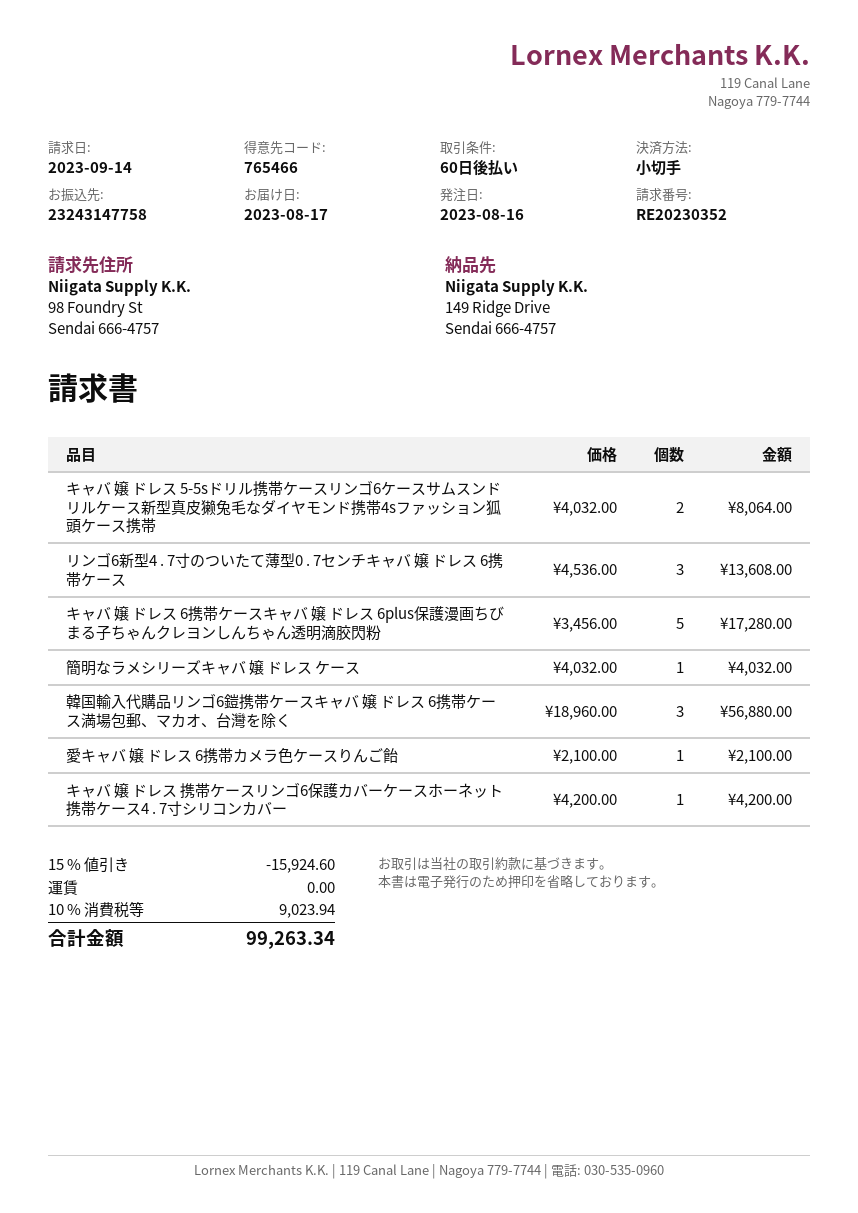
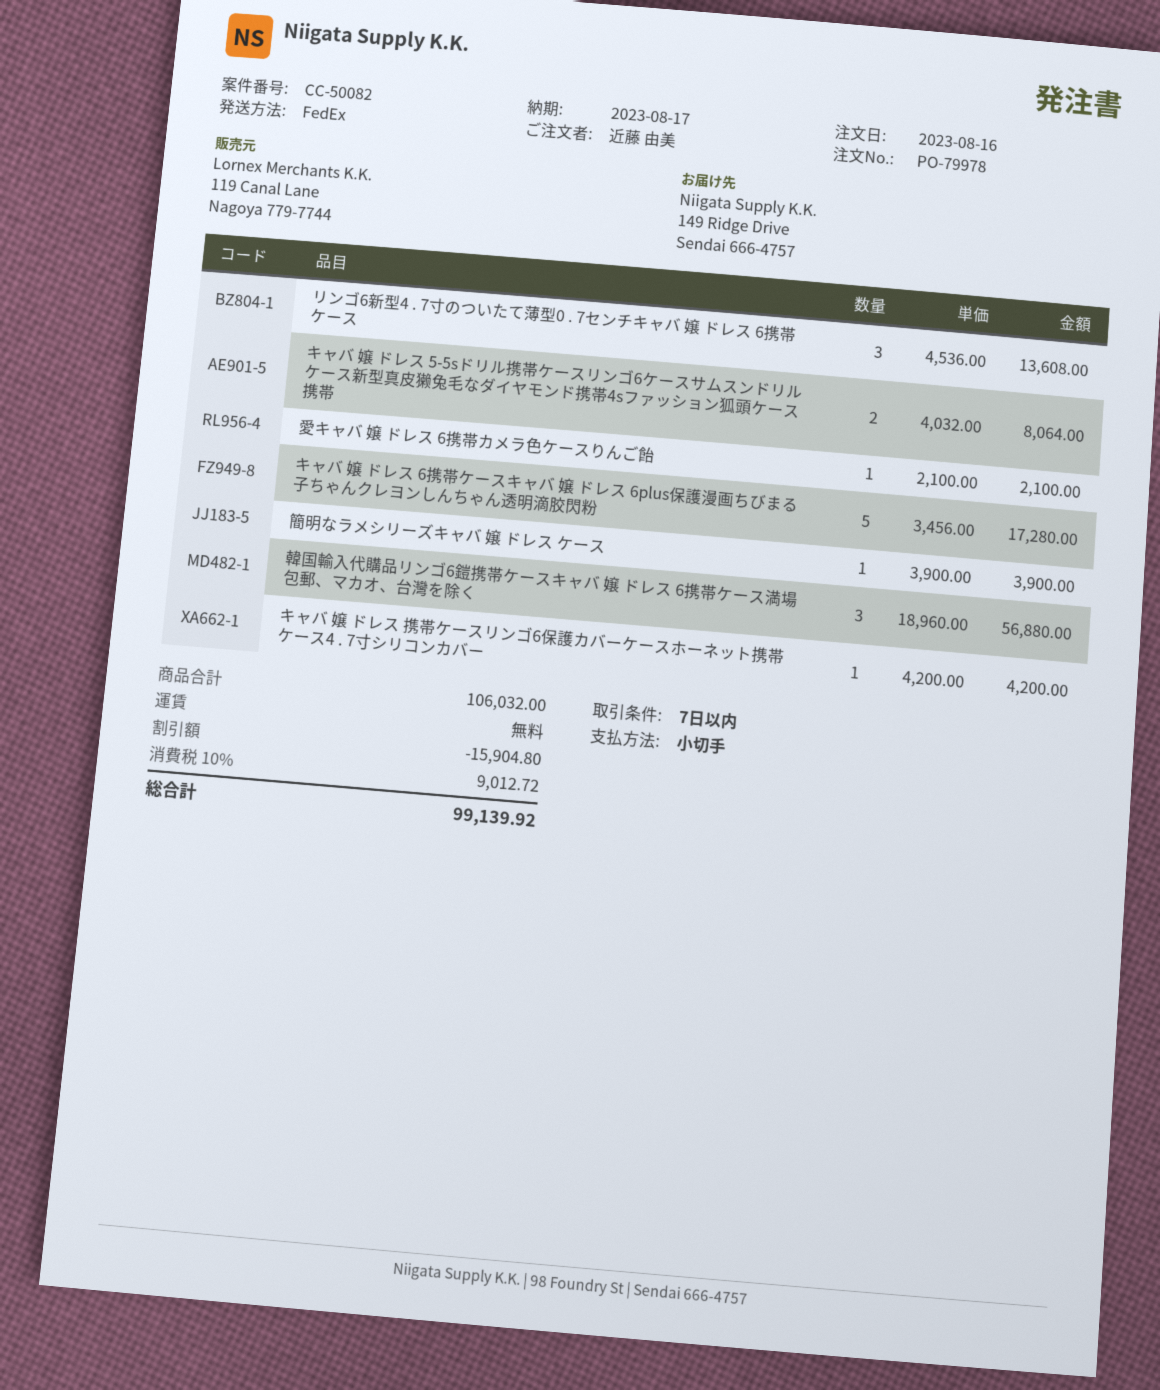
payment terms: 60 days -> 7 days
簡明なラメシリーズキャバ 嬢 ドレス ケース: 1 x 4032.00 = 4032.00 -> 1 x 3900.00 = 3900.00
discount: 15924.60 -> 15904.80
tax: 10% = 9023.94 -> 10% = 9012.72
total: 99263.34 -> 99139.92

